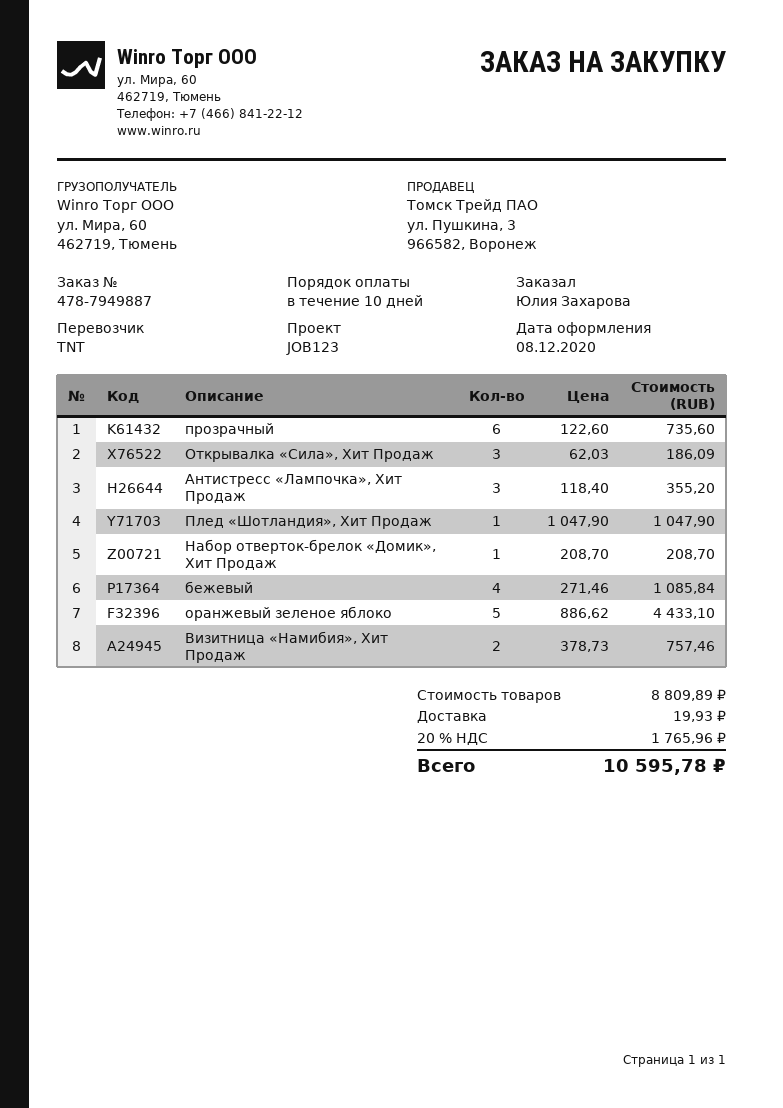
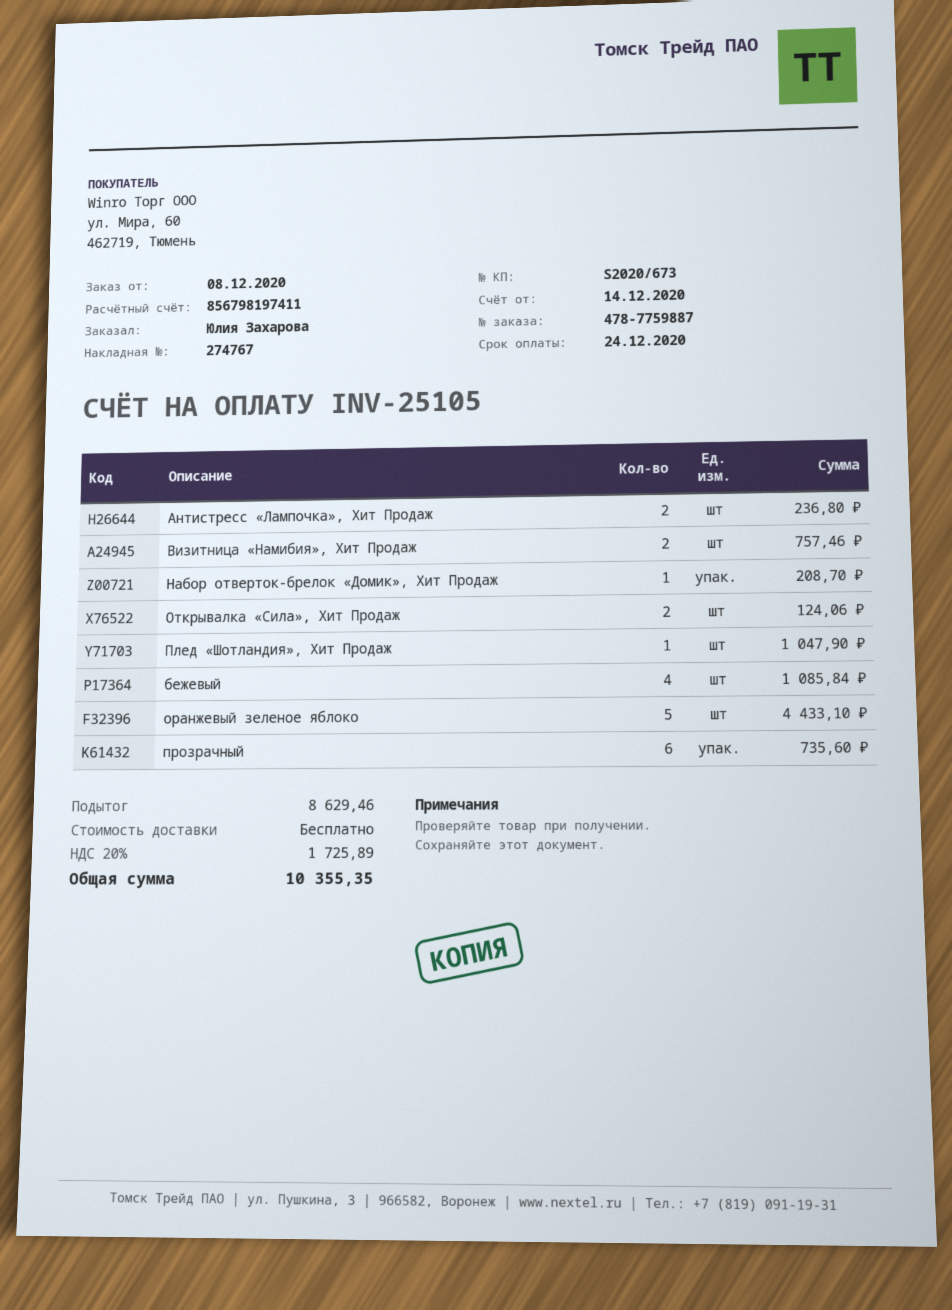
order number: 478-7949887 -> 478-7759887
Открывалка «Сила», Хит Продаж: 3 for 186.09 -> 2 for 124.06
Антистресс «Лампочка», Хит Продаж: 3 for 355.20 -> 2 for 236.80
subtotal: 8809.89 -> 8629.46
shipping: 19.93 -> 0.00
tax: 20% = 1765.96 -> 20% = 1725.89
total: 10595.78 -> 10355.35

